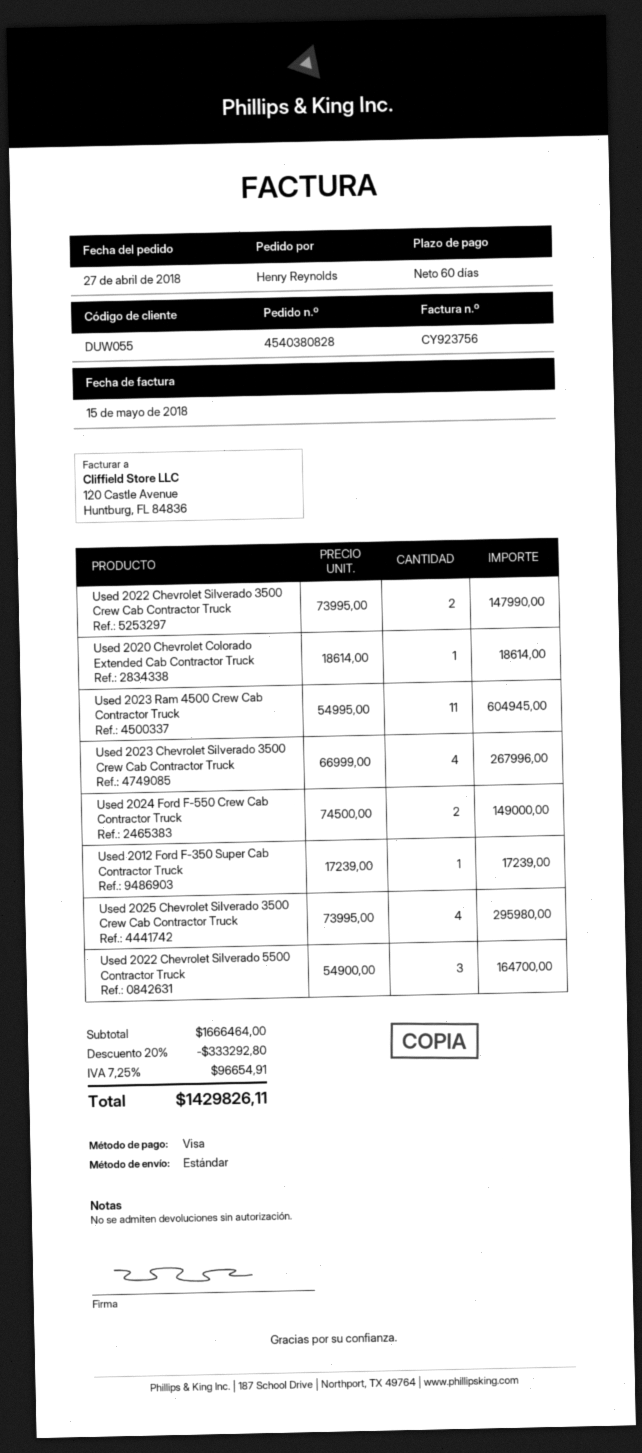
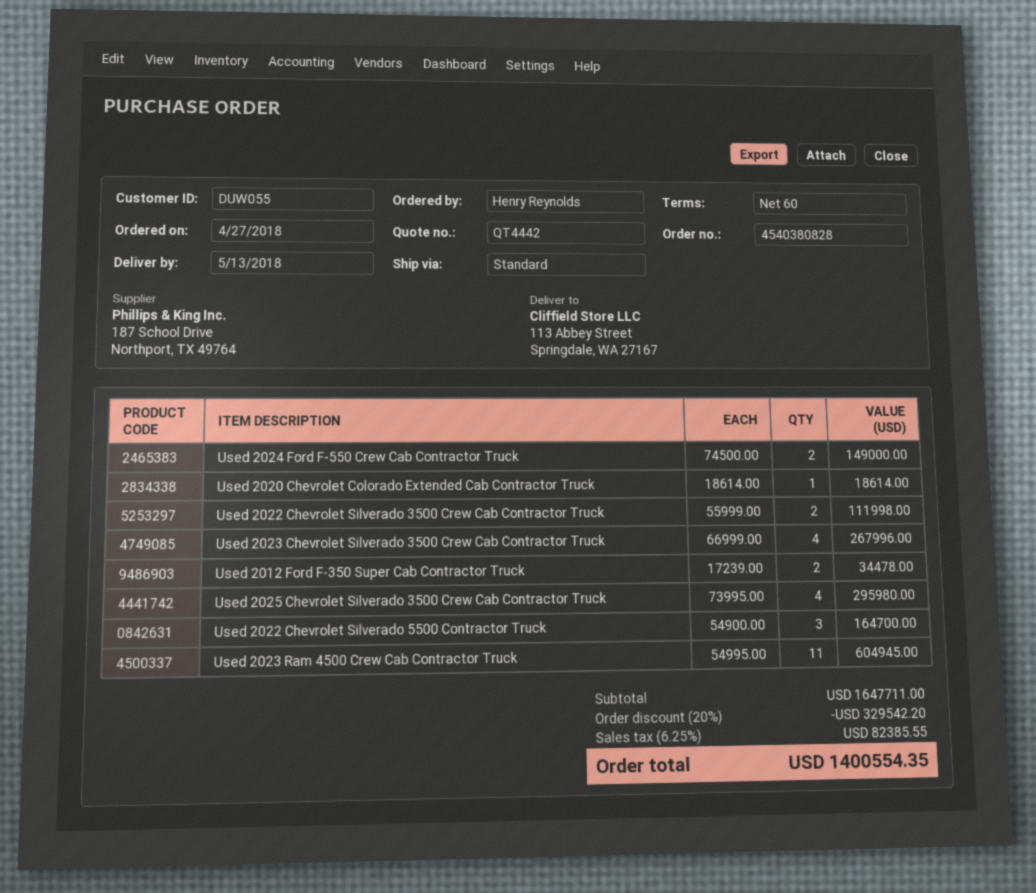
Used 2022 Chevrolet Silverado 3500 Crew Cab Contractor Truck: 2 x 73995.00 = 147990.00 -> 2 x 55999.00 = 111998.00
Used 2012 Ford F-350 Super Cab Contractor Truck: 1 x 17239.00 = 17239.00 -> 2 x 17239.00 = 34478.00
subtotal: 1666464.00 -> 1647711.00
discount: 20% = 333292.80 -> 20% = 329542.20
tax: 7.25% = 96654.91 -> 6.25% = 82385.55
total: 1429826.11 -> 1400554.35

